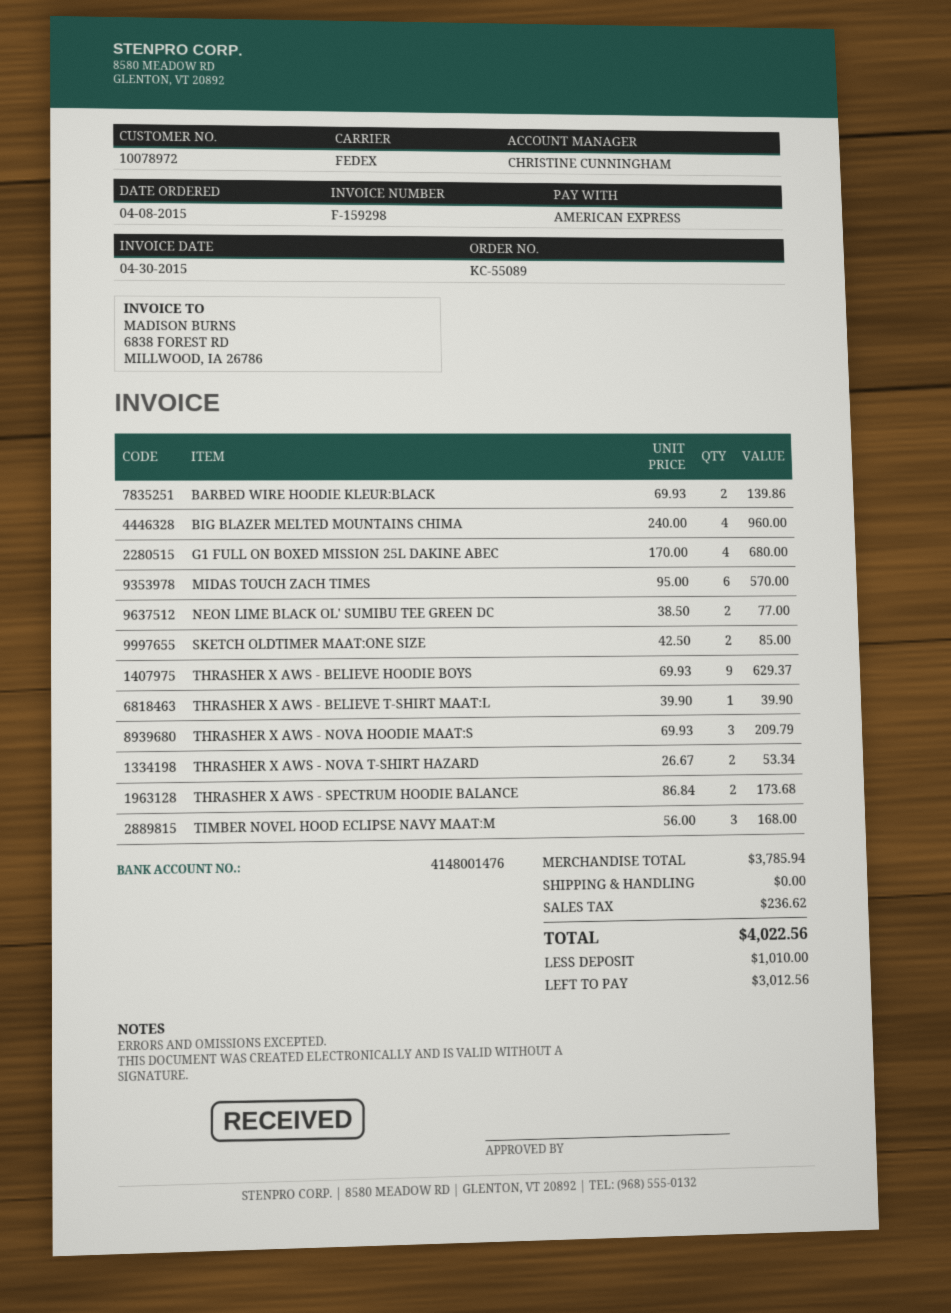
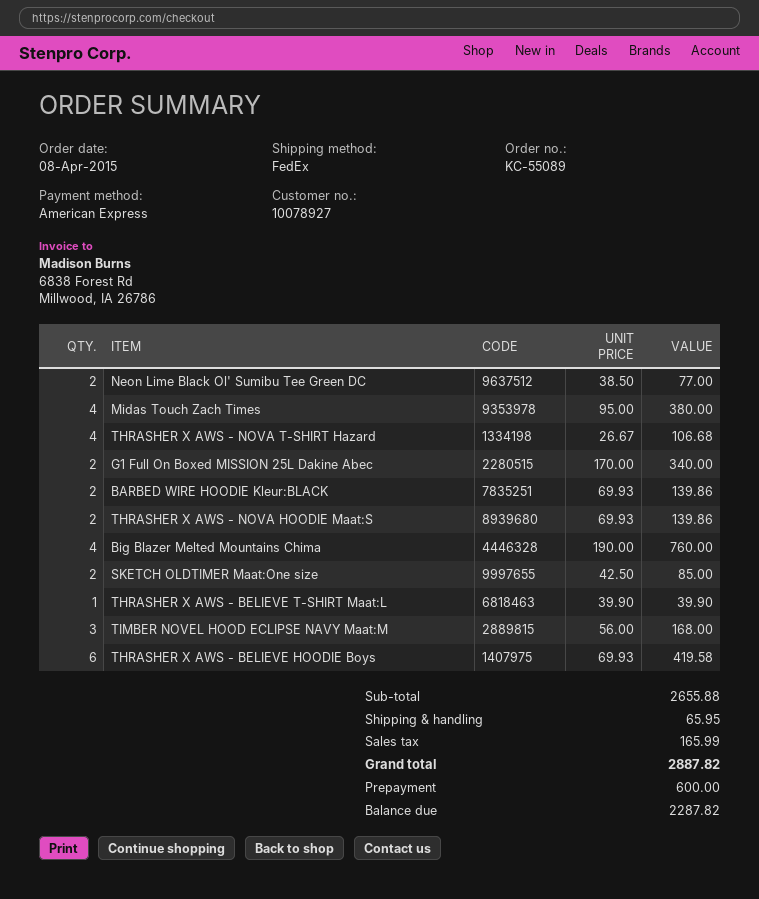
customer number: 10078972 -> 10078927
BIG BLAZER MELTED MOUNTAINS CHIMA: 4 x 240.00 = 960.00 -> 4 x 190.00 = 760.00
G1 FULL ON BOXED MISSION 25L DAKINE ABEC: 4 x 170.00 = 680.00 -> 2 x 170.00 = 340.00
MIDAS TOUCH ZACH TIMES: 6 x 95.00 = 570.00 -> 4 x 95.00 = 380.00
THRASHER X AWS - BELIEVE HOODIE BOYS: 9 x 69.93 = 629.37 -> 6 x 69.93 = 419.58
THRASHER X AWS - NOVA HOODIE MAAT:S: 3 x 69.93 = 209.79 -> 2 x 69.93 = 139.86
THRASHER X AWS - NOVA T-SHIRT HAZARD: 2 x 26.67 = 53.34 -> 4 x 26.67 = 106.68
THRASHER X AWS - SPECTRUM HOODIE BALANCE: 2 x 86.84 = 173.68 -> none
subtotal: 3785.94 -> 2655.88
shipping: 0.00 -> 65.95
tax: 236.62 -> 165.99
total: 4022.56 -> 2887.82
deposit: 1010.00 -> 600.00
balance: 3012.56 -> 2287.82

